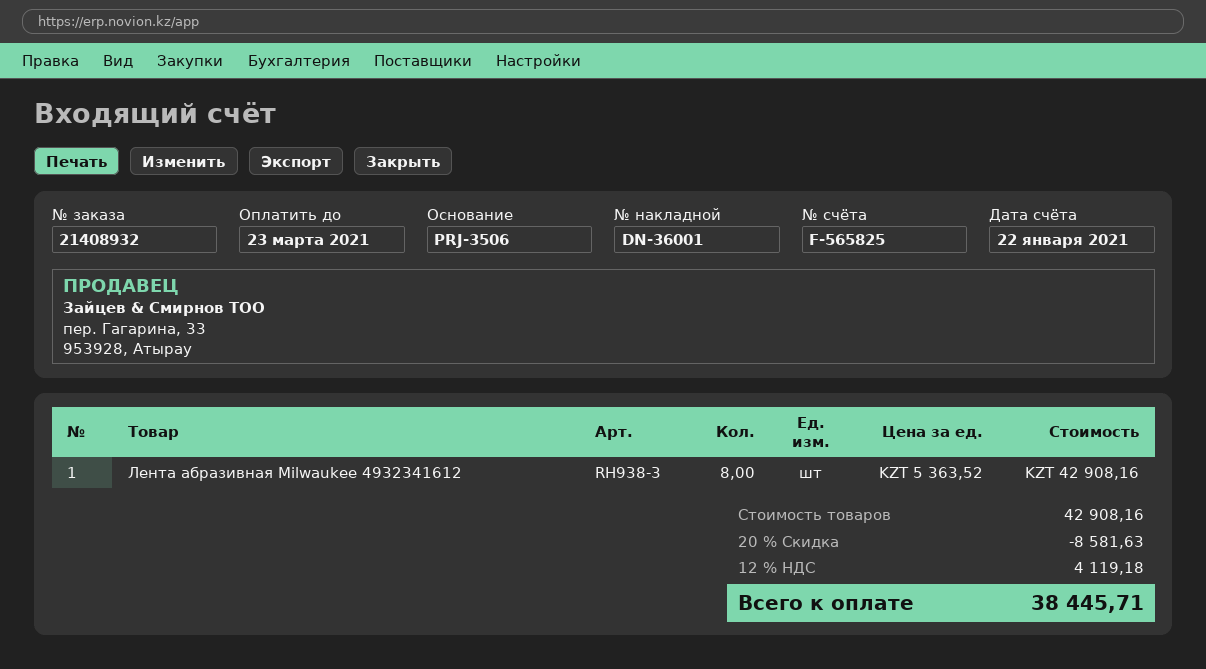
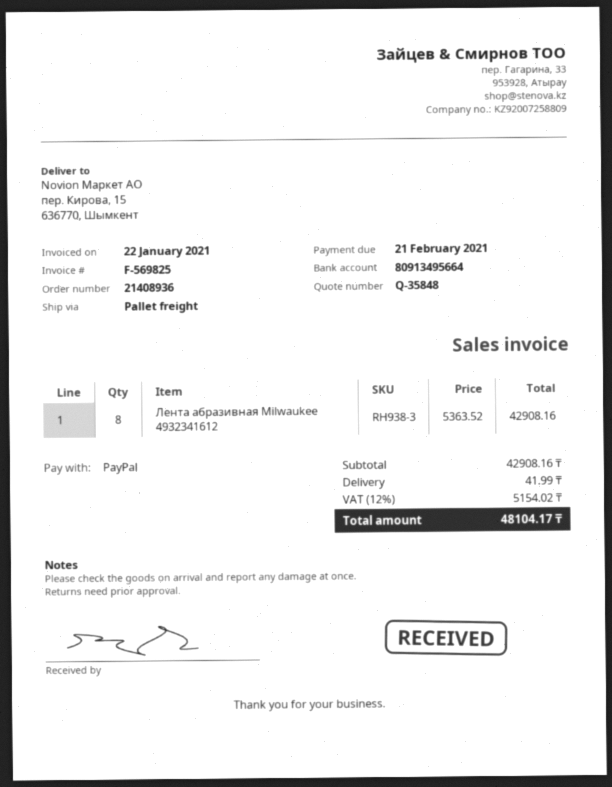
order number: 21408932 -> 21408936
invoice number: F-565825 -> F-569825
due date: 2021-03-23 -> 2021-02-21
discount: 20% = 8581.63 -> none
shipping: none -> 41.99
tax: 12% = 4119.18 -> 12% = 5154.02
total: 38445.71 -> 48104.17

